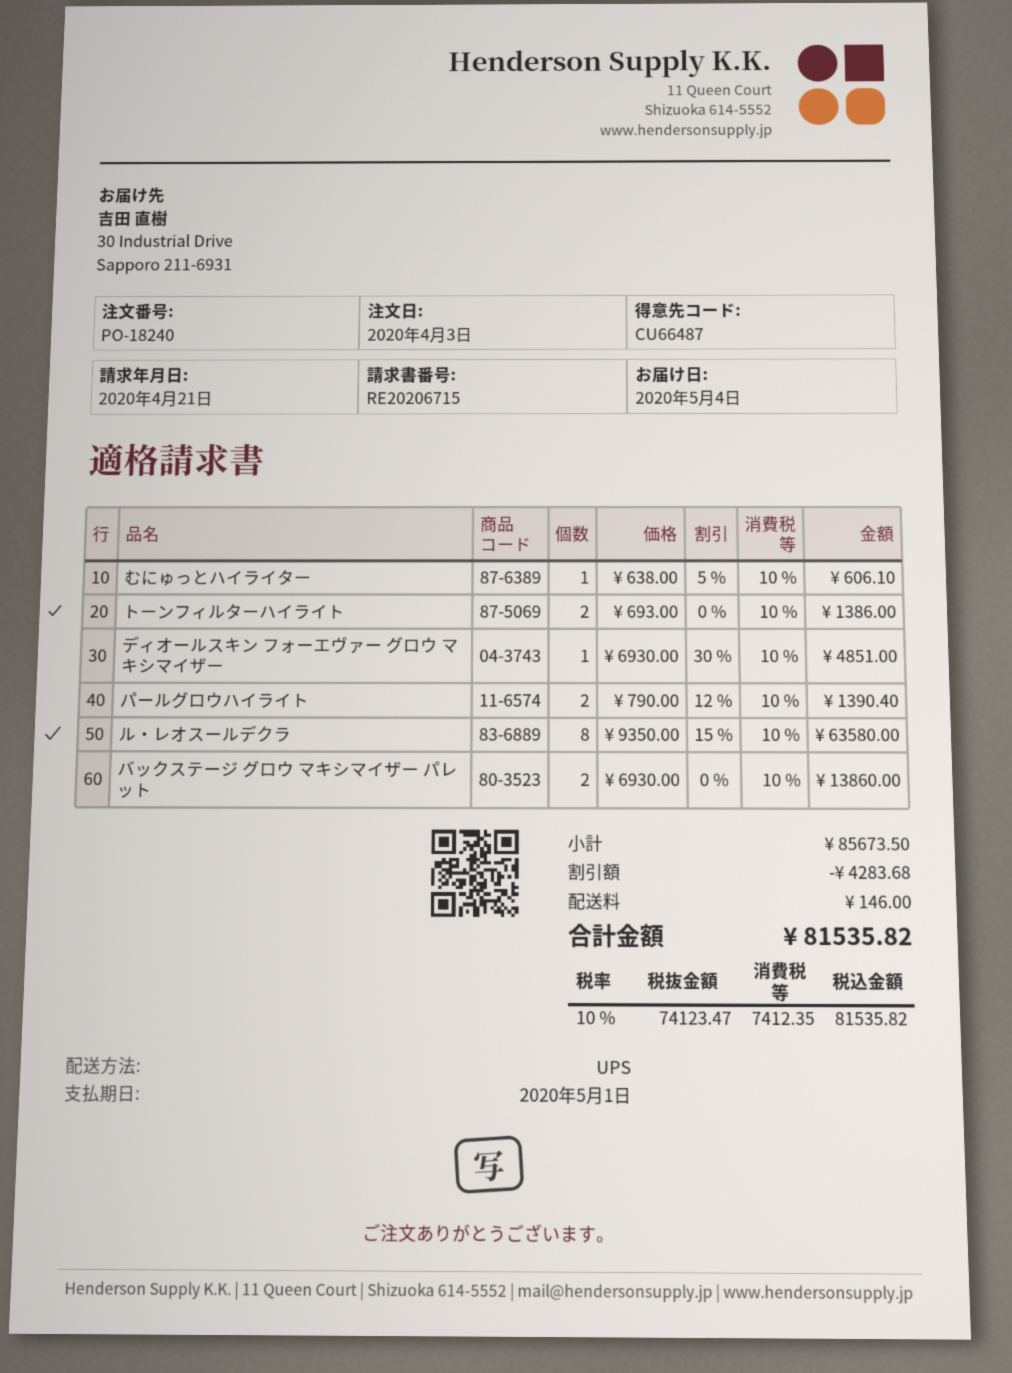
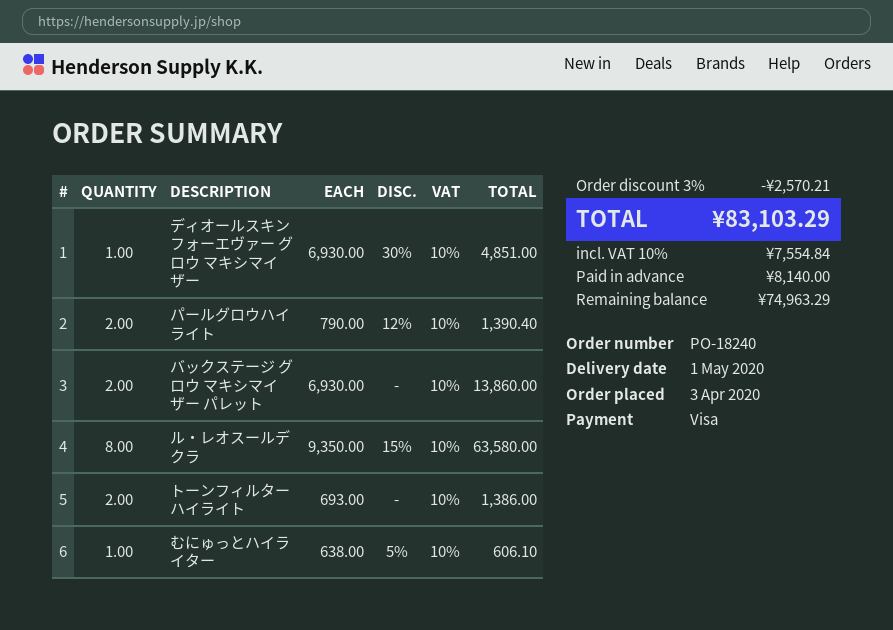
delivery date: 2020-05-04 -> 2020-05-01
discount: 4283.68 -> 2570.21
shipping: 146.00 -> none
tax: 10% = 7412.35 -> 10% = 7554.84
total: 81535.82 -> 83103.29

